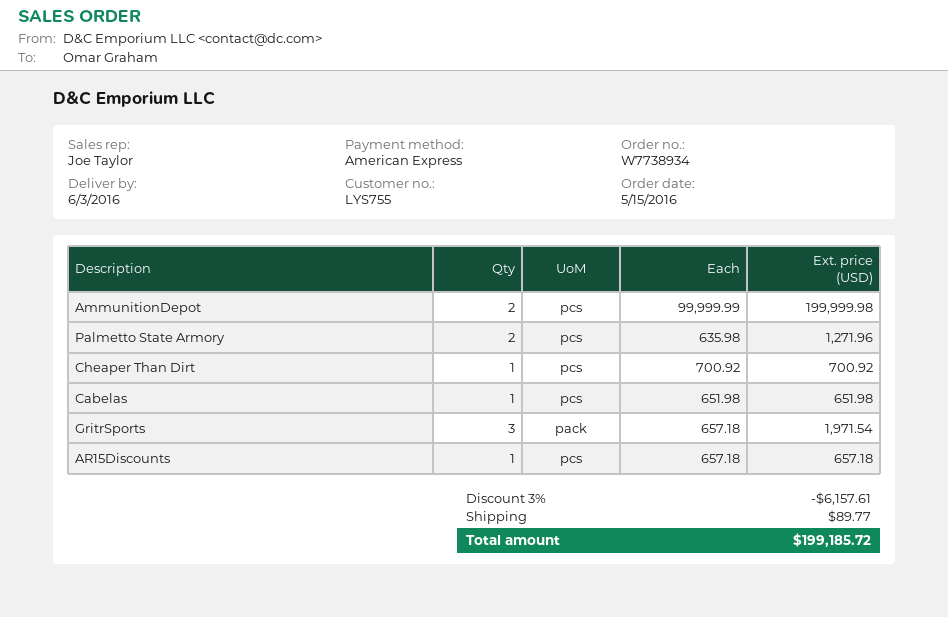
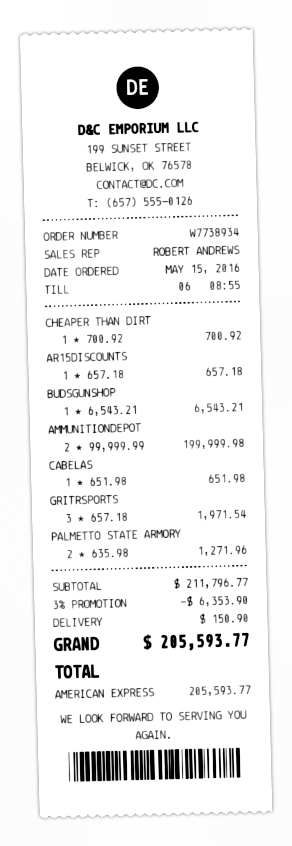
sales rep: Joe Taylor -> ROBERT ANDREWS
BUDSGUNSHOP: none -> 1 x 6543.21 = 6543.21
discount: 3% = 6157.61 -> 3% = 6353.90
shipping: 89.77 -> 150.90
total: 199185.72 -> 205593.77

